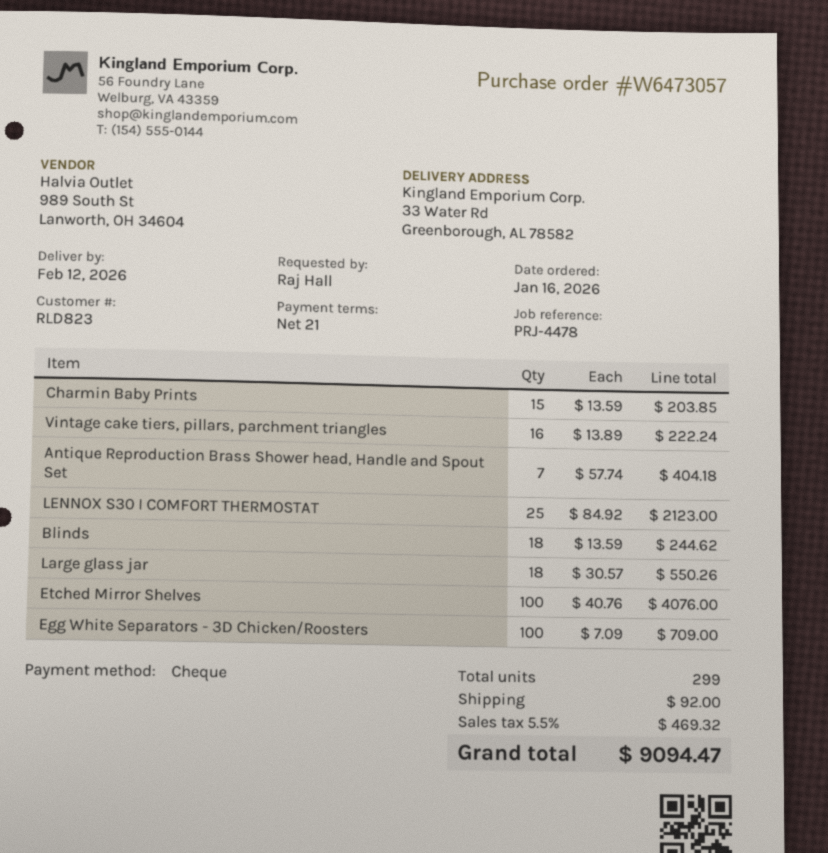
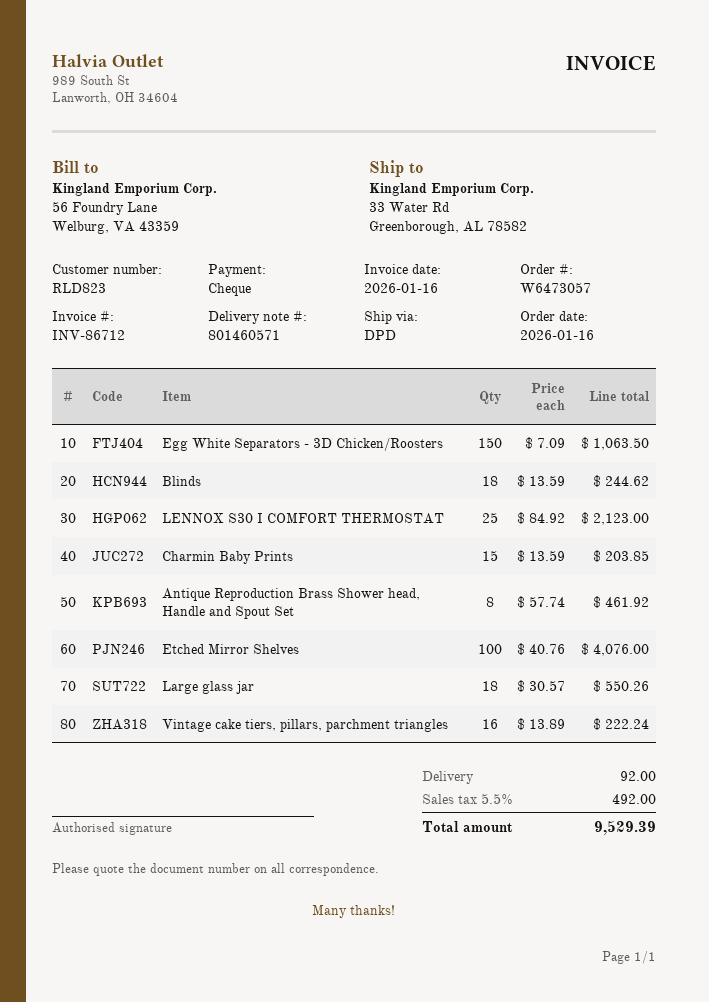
Antique Reproduction Brass Shower head, Handle and Spout Set: 7 x 57.74 = 404.18 -> 8 x 57.74 = 461.92
Egg White Separators - 3D Chicken/Roosters: 100 x 7.09 = 709.00 -> 150 x 7.09 = 1063.50
tax: 5.5% = 469.32 -> 5.5% = 492.00
total: 9094.47 -> 9529.39

